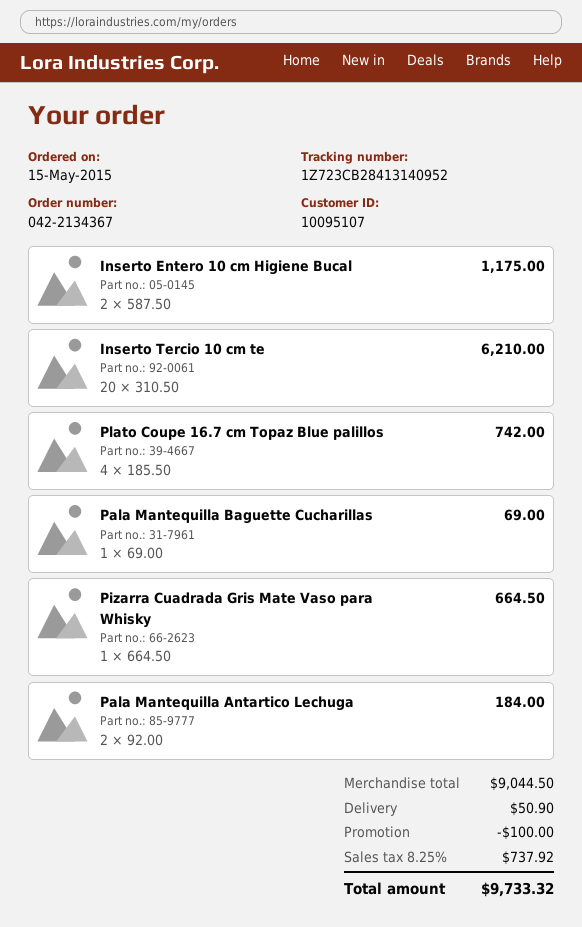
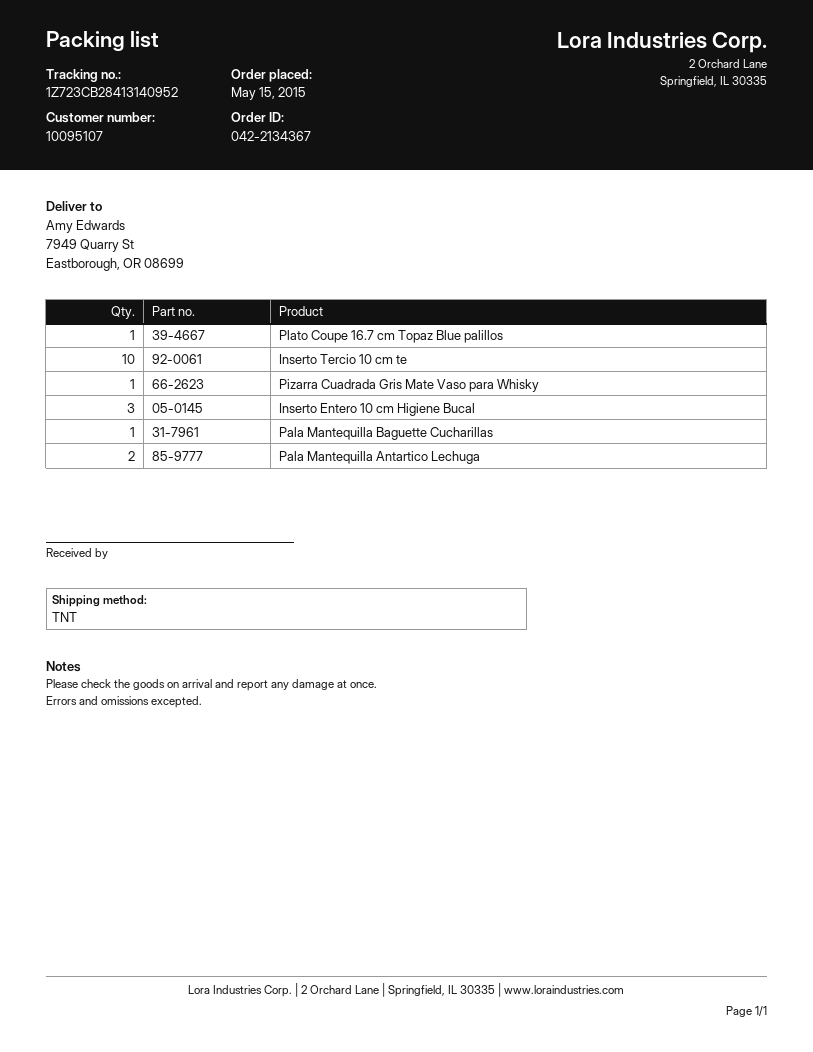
Inserto Entero 10 cm Higiene Bucal: 2 -> 3
Inserto Tercio 10 cm te: 20 -> 10
Plato Coupe 16.7 cm Topaz Blue palillos: 4 -> 1

